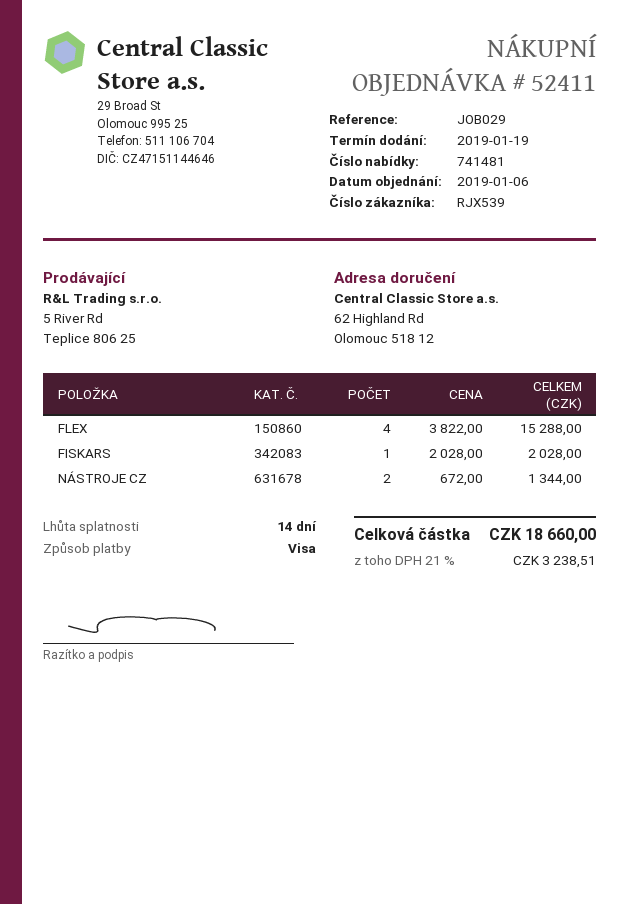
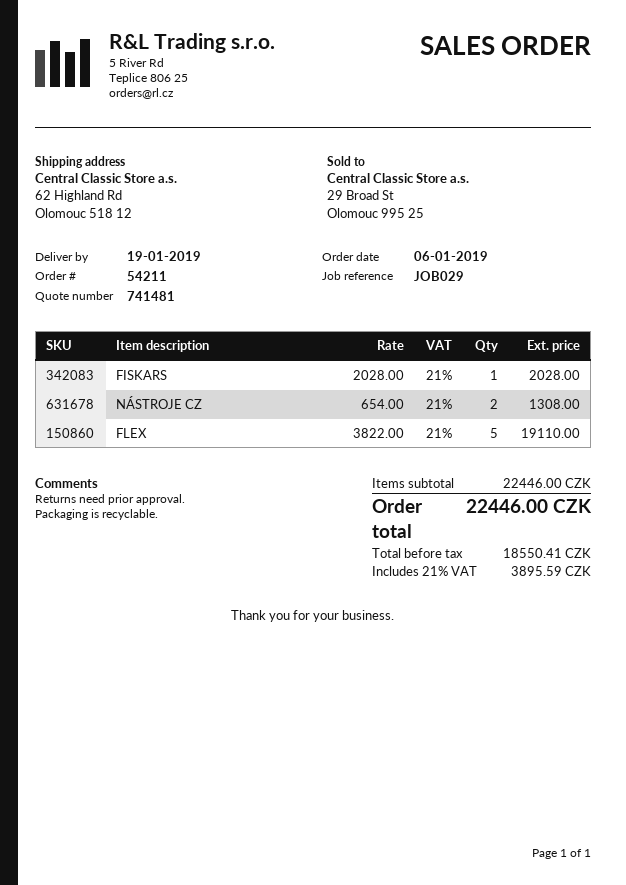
order number: 52411 -> 54211
FLEX: 4 x 3822.00 = 15288.00 -> 5 x 3822.00 = 19110.00
NÁSTROJE CZ: 2 x 672.00 = 1344.00 -> 2 x 654.00 = 1308.00
tax: 21% = 3238.51 -> 21% = 3895.59
total: 18660.00 -> 22446.00

